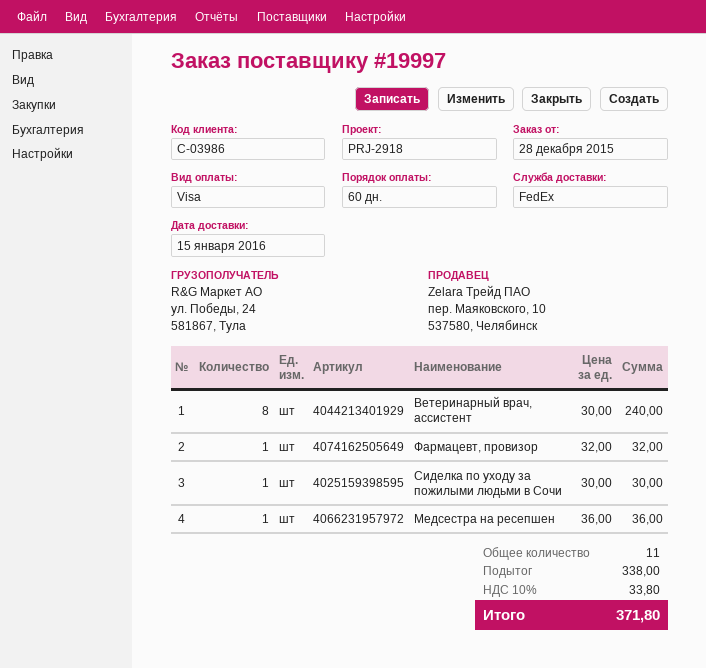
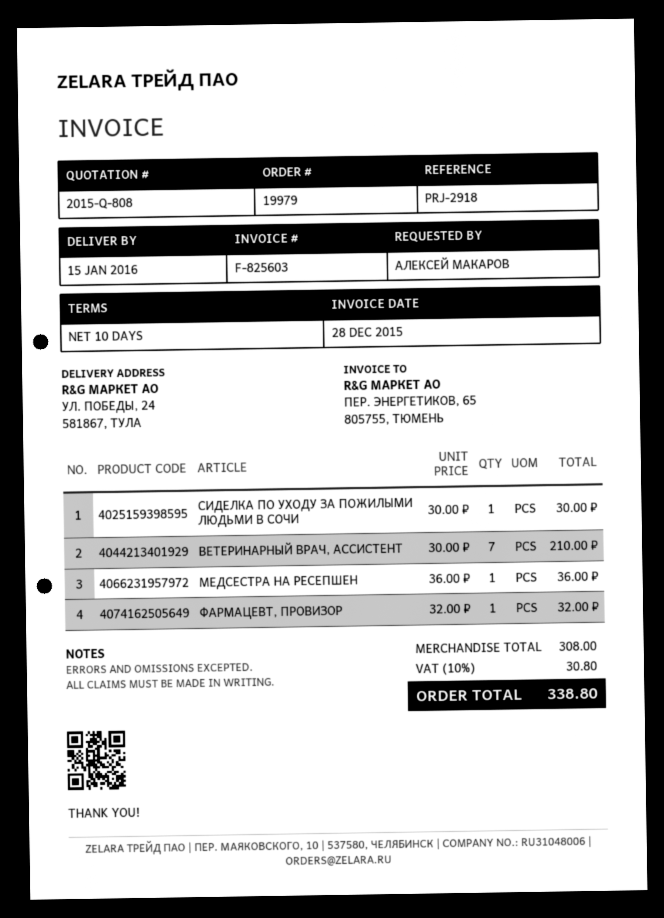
order number: 19997 -> 19979
payment terms: 60 days -> 10 days
Ветеринарный врач, ассистент: 8 x 30.00 = 240.00 -> 7 x 30.00 = 210.00
subtotal: 338.00 -> 308.00
tax: 10% = 33.80 -> 10% = 30.80
total: 371.80 -> 338.80

